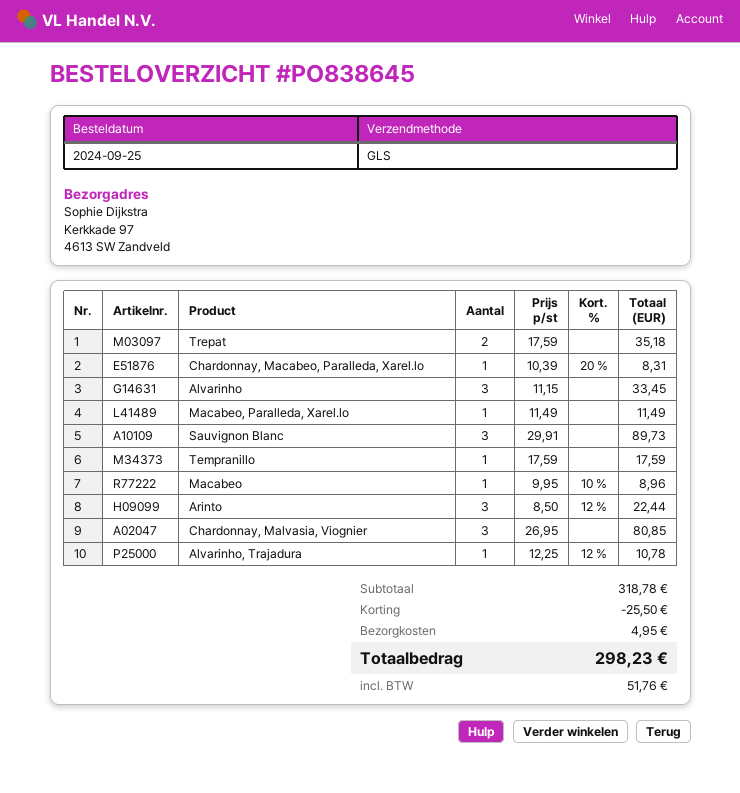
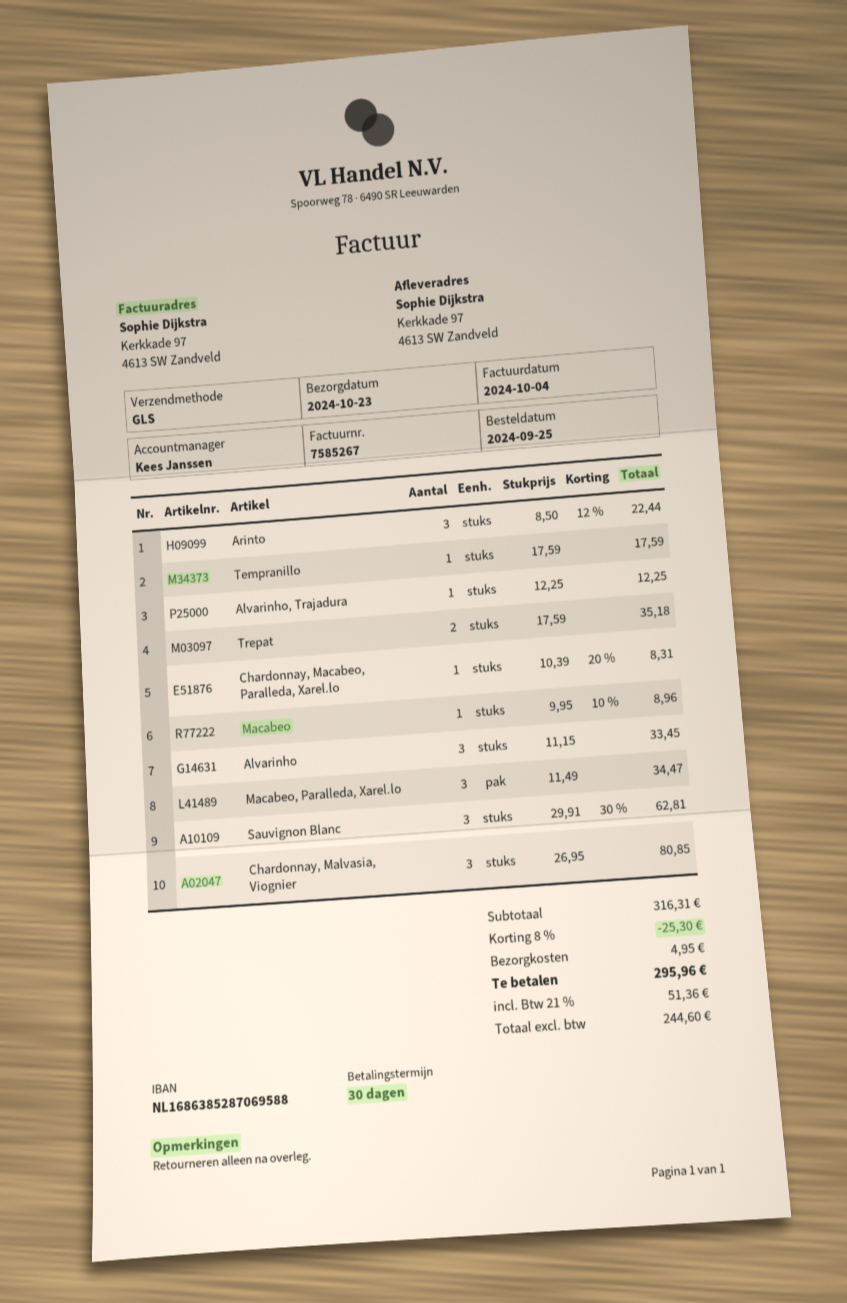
Macabeo, Paralleda, Xarel.lo: 1 x 11.49 = 11.49 -> 3 x 11.49 = 34.47
Sauvignon Blanc: 3 x 29.91 = 89.73 -> 3 x 29.91 - 30% = 62.81
Alvarinho, Trajadura: 1 x 12.25 - 12% = 10.78 -> 1 x 12.25 = 12.25
subtotal: 318.78 -> 316.31
discount: 25.50 -> 25.30
tax: 51.76 -> 51.36
total: 298.23 -> 295.96

